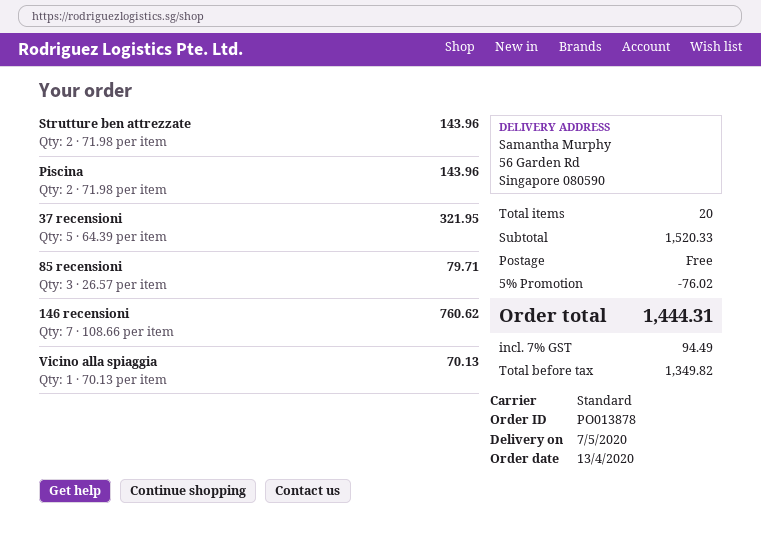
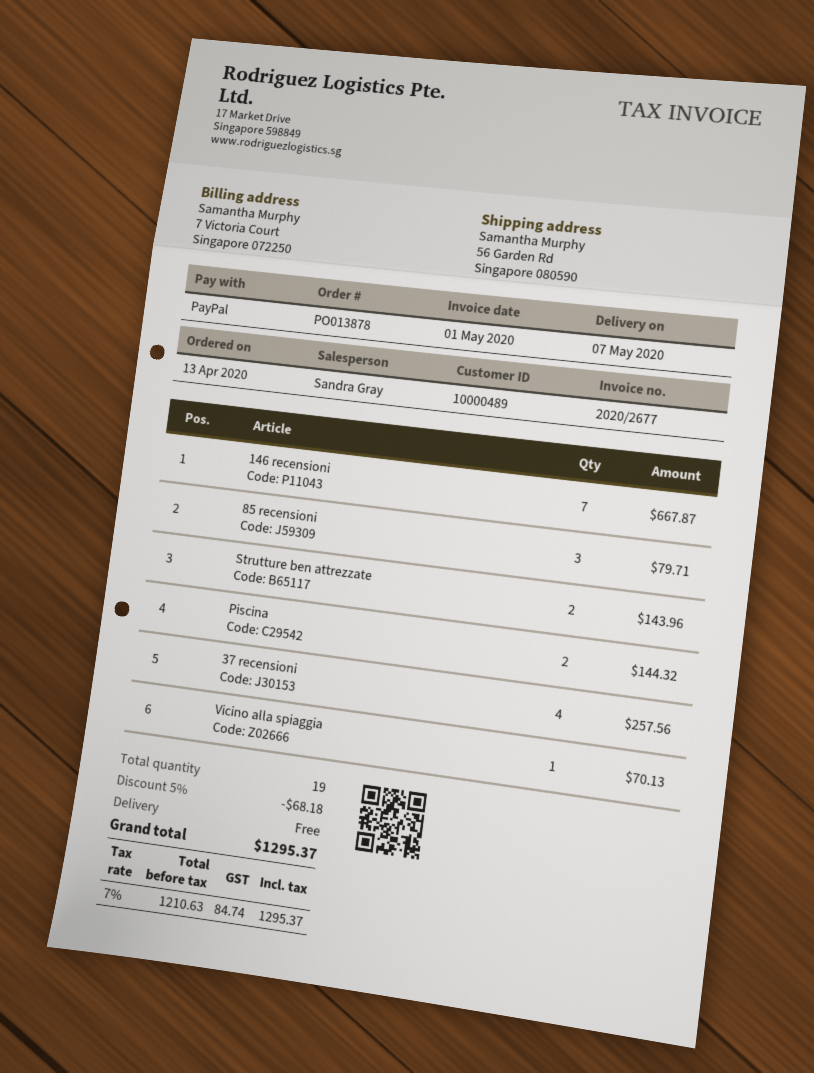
Piscina: 2 for 143.96 -> 2 for 144.32
37 recensioni: 5 for 321.95 -> 4 for 257.56
146 recensioni: 7 for 760.62 -> 7 for 667.87
total quantity: 20 -> 19
discount: 5% = 76.02 -> 5% = 68.18
net: 1349.82 -> 1210.63
tax: 7% = 94.49 -> 7% = 84.74
total: 1444.31 -> 1295.37

